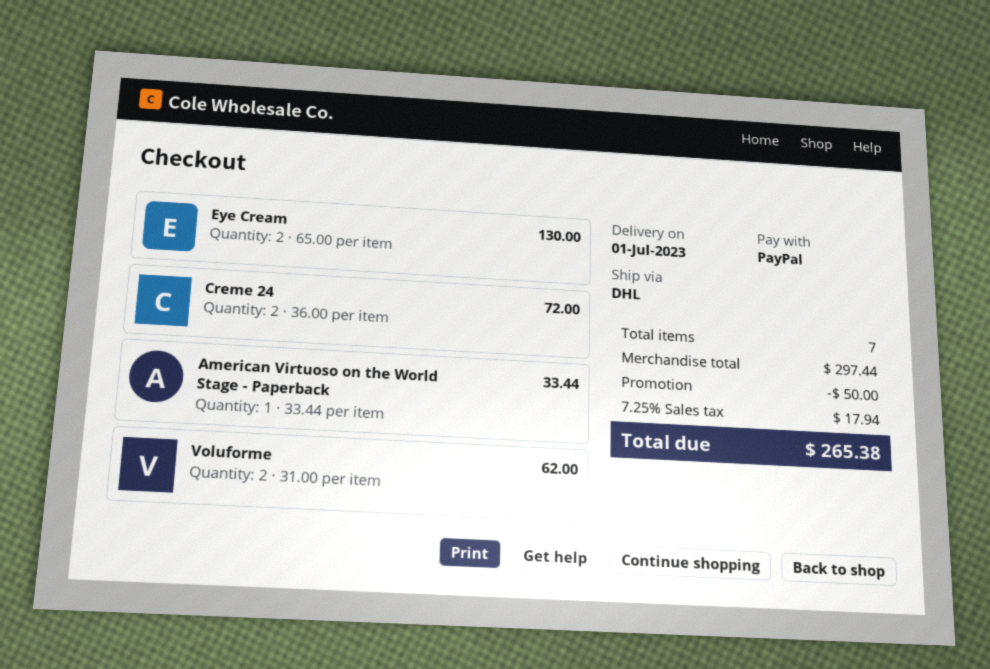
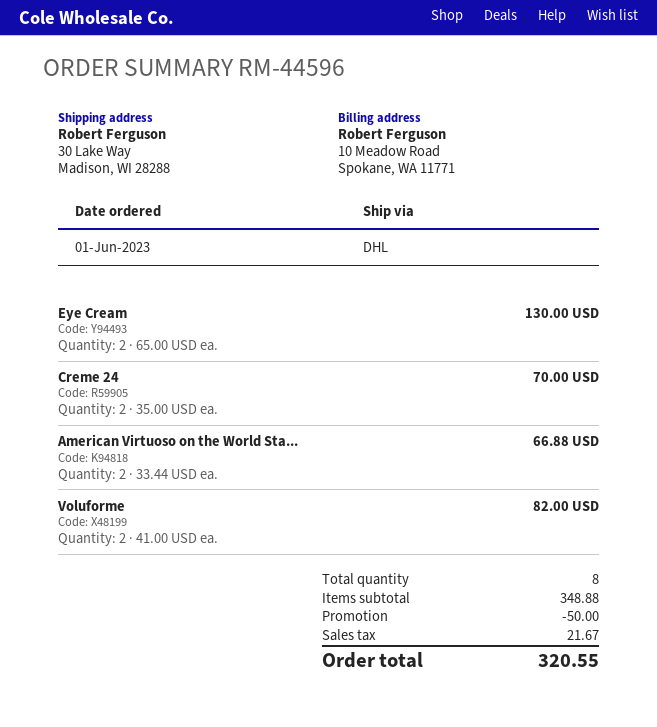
Creme 24: 2 x 36.00 = 72.00 -> 2 x 35.00 = 70.00
American Virtuoso on the World Stage - Paperback: 1 x 33.44 = 33.44 -> 2 x 33.44 = 66.88
Voluforme: 2 x 31.00 = 62.00 -> 2 x 41.00 = 82.00
total quantity: 7 -> 8
subtotal: 297.44 -> 348.88
tax: 17.94 -> 21.67
total: 265.38 -> 320.55

